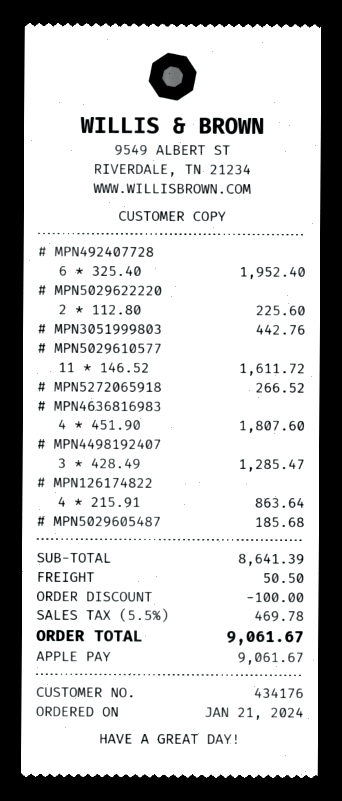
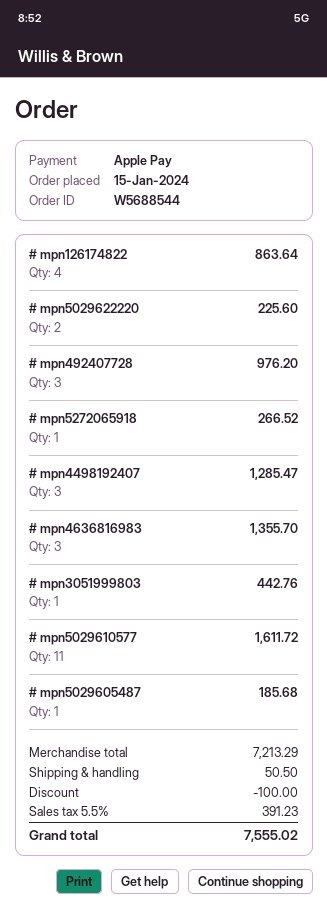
order date: 2024-01-21 -> 2024-01-15
# MPN492407728: 6 for 1952.40 -> 3 for 976.20
# MPN4636816983: 4 for 1807.60 -> 3 for 1355.70
subtotal: 8641.39 -> 7213.29
tax: 5.5% = 469.78 -> 5.5% = 391.23
total: 9061.67 -> 7555.02

